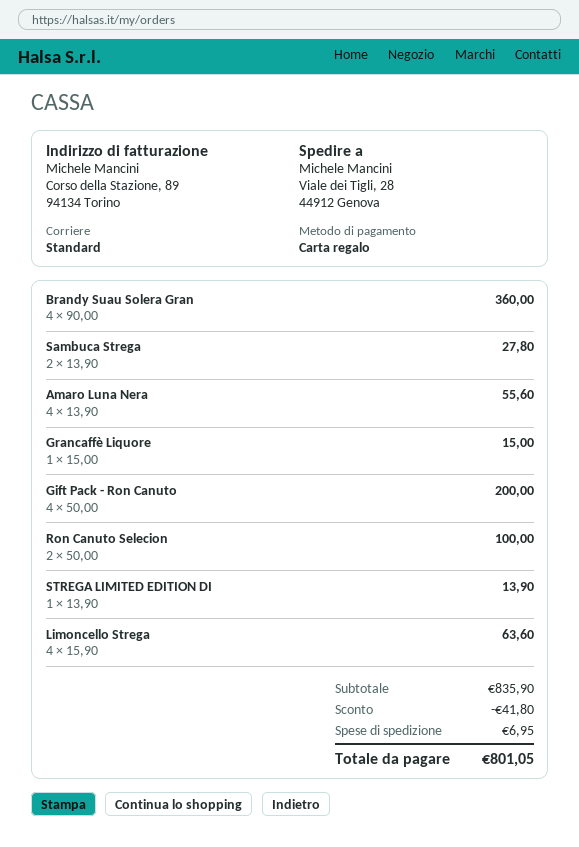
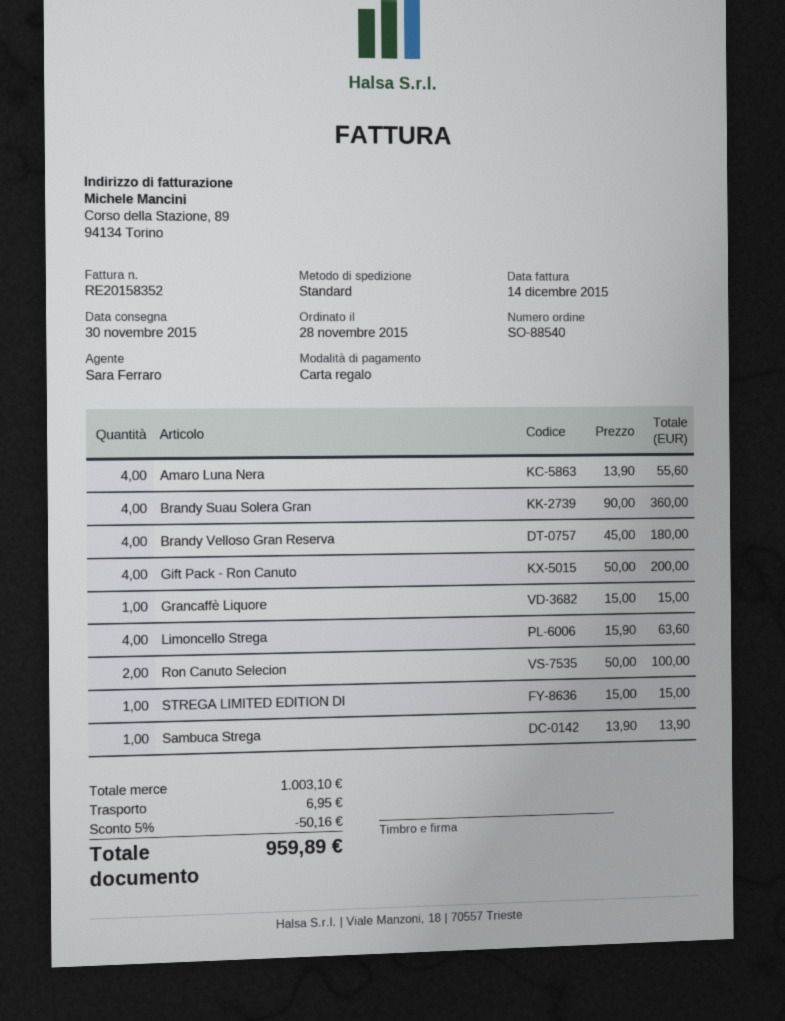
Sambuca Strega: 2 x 13.90 = 27.80 -> 1 x 13.90 = 13.90
STREGA LIMITED EDITION DI: 1 x 13.90 = 13.90 -> 1 x 15.00 = 15.00
Brandy Velloso Gran Reserva: none -> 4 x 45.00 = 180.00
subtotal: 835.90 -> 1003.10
discount: 41.80 -> 50.16
total: 801.05 -> 959.89

